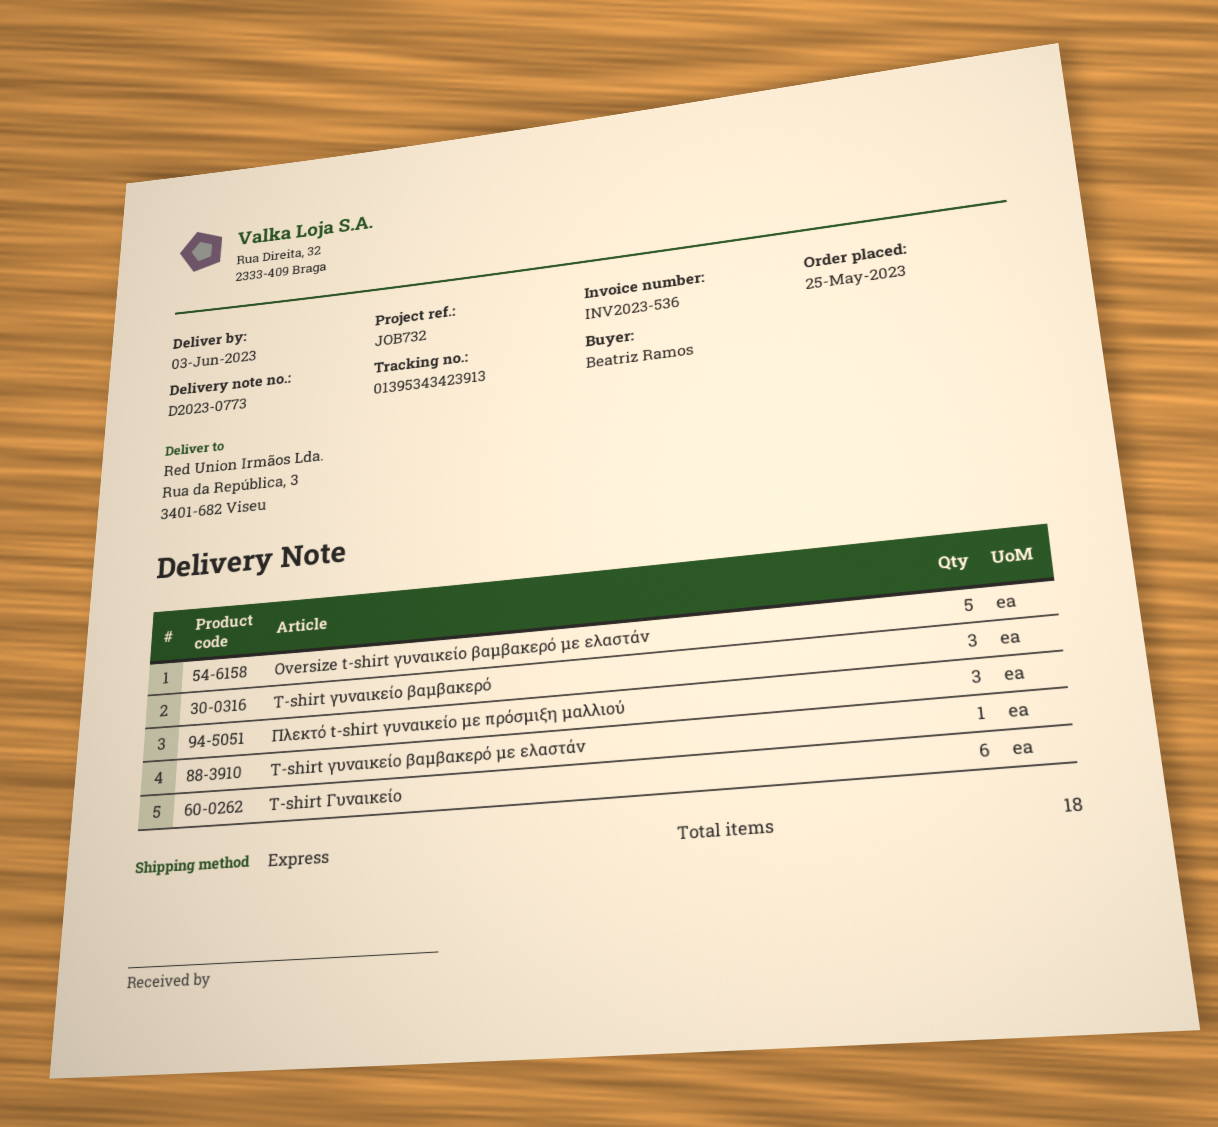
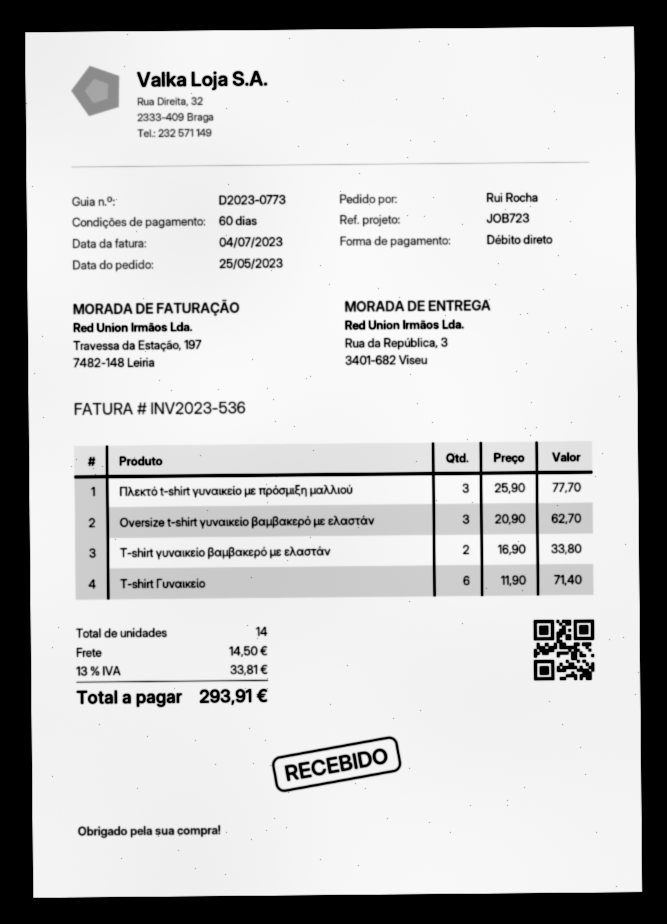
reference: JOB732 -> JOB723
ordered by: Beatriz Ramos -> Rui Rocha
Oversize t-shirt γυναικείο βαμβακερό με ελαστάν: 5 -> 3
T-shirt γυναικείο βαμβακερό: 3 -> none
T-shirt γυναικείο βαμβακερό με ελαστάν: 1 -> 2
total quantity: 18 -> 14

